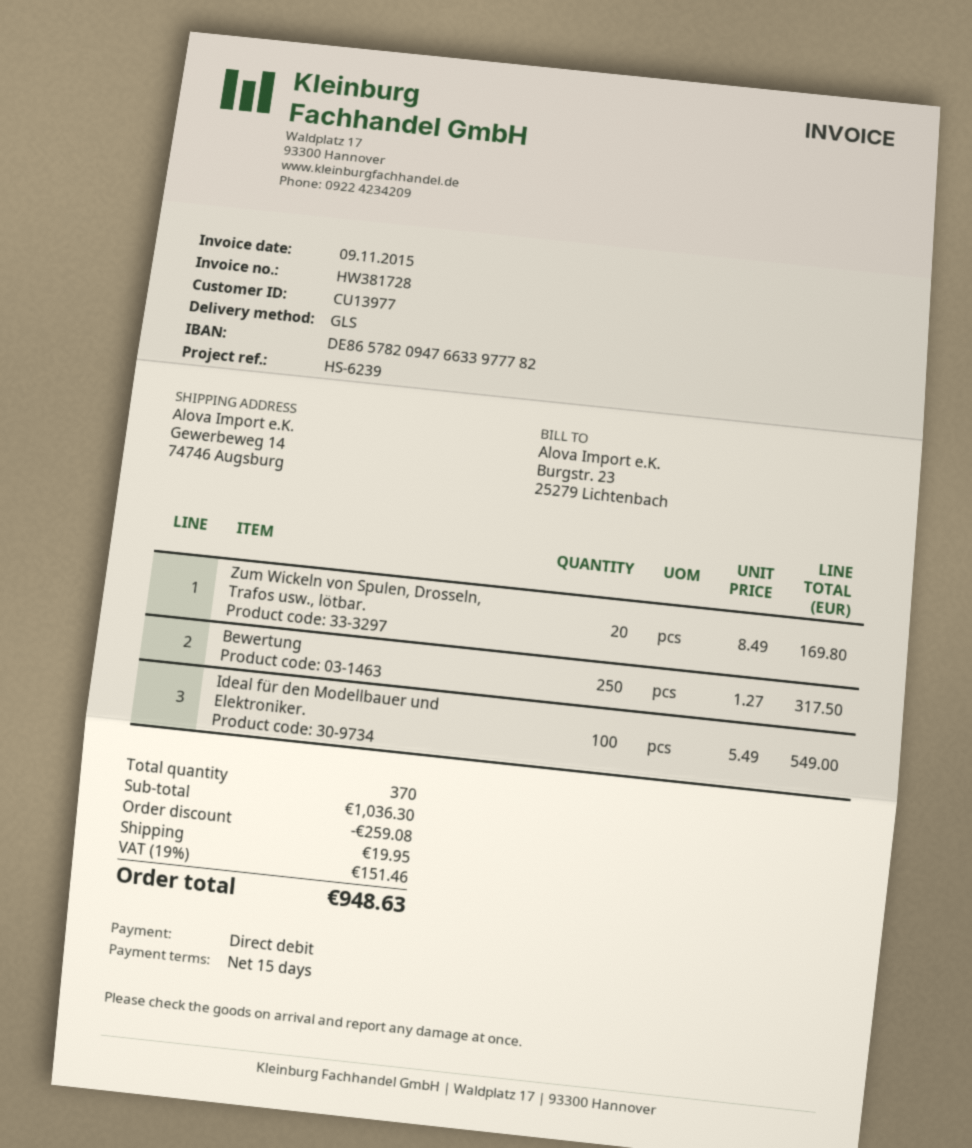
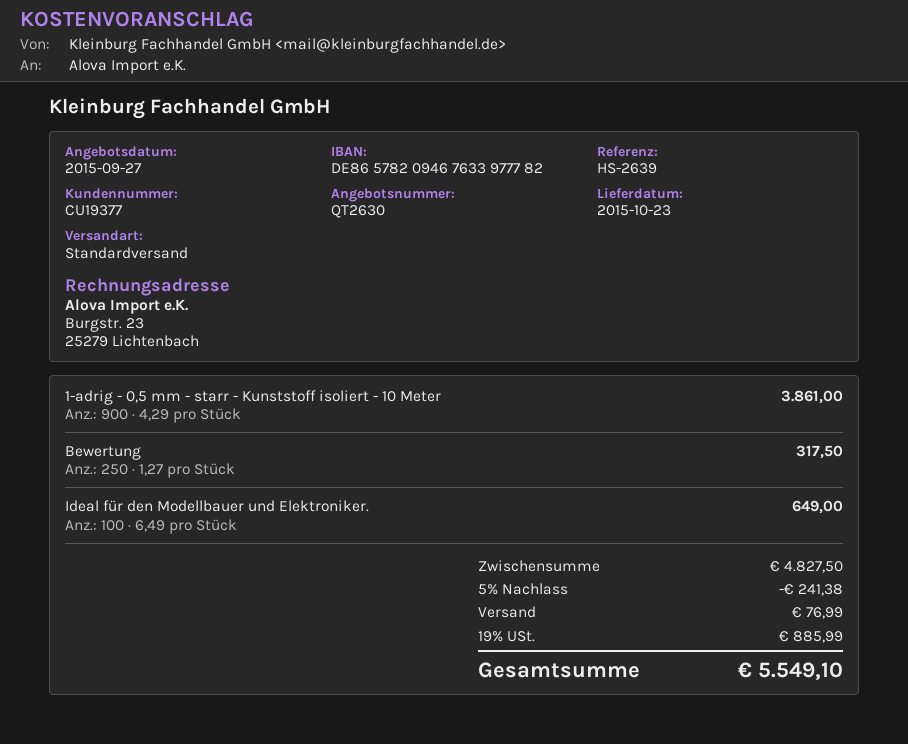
customer number: CU13977 -> CU19377
reference: HS-6239 -> HS-2639
bank account: DE86578209476633977782 -> DE86578209467633977782
shipping method: GLS -> standard
Zum Wickeln von Spulen, Drosseln, Trafos usw., lötbar.: 20 x 8.49 = 169.80 -> none
Ideal für den Modellbauer und Elektroniker.: 100 x 5.49 = 549.00 -> 100 x 6.49 = 649.00
1-adrig - 0,5 mm - starr - Kunststoff isoliert - 10 Meter: none -> 900 x 4.29 = 3861.00
subtotal: 1036.30 -> 4827.50
discount: 259.08 -> 241.38
shipping: 19.95 -> 76.99
tax: 19% = 151.46 -> 19% = 885.99
total: 948.63 -> 5549.10

